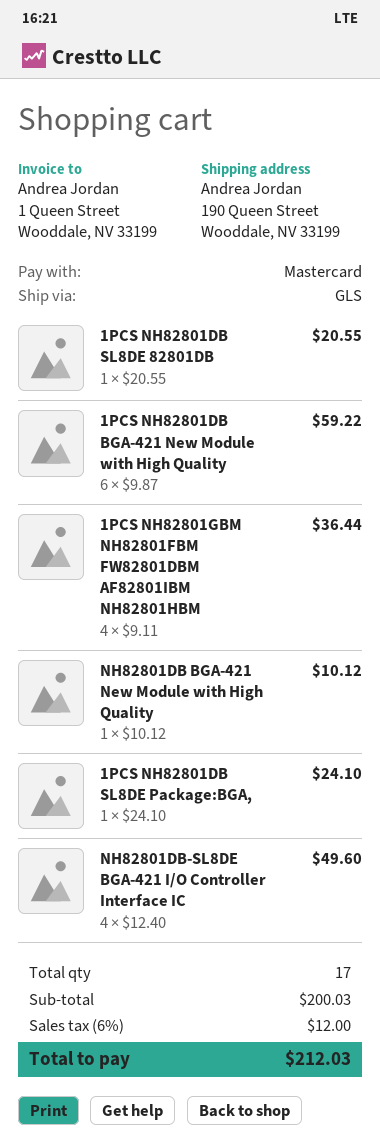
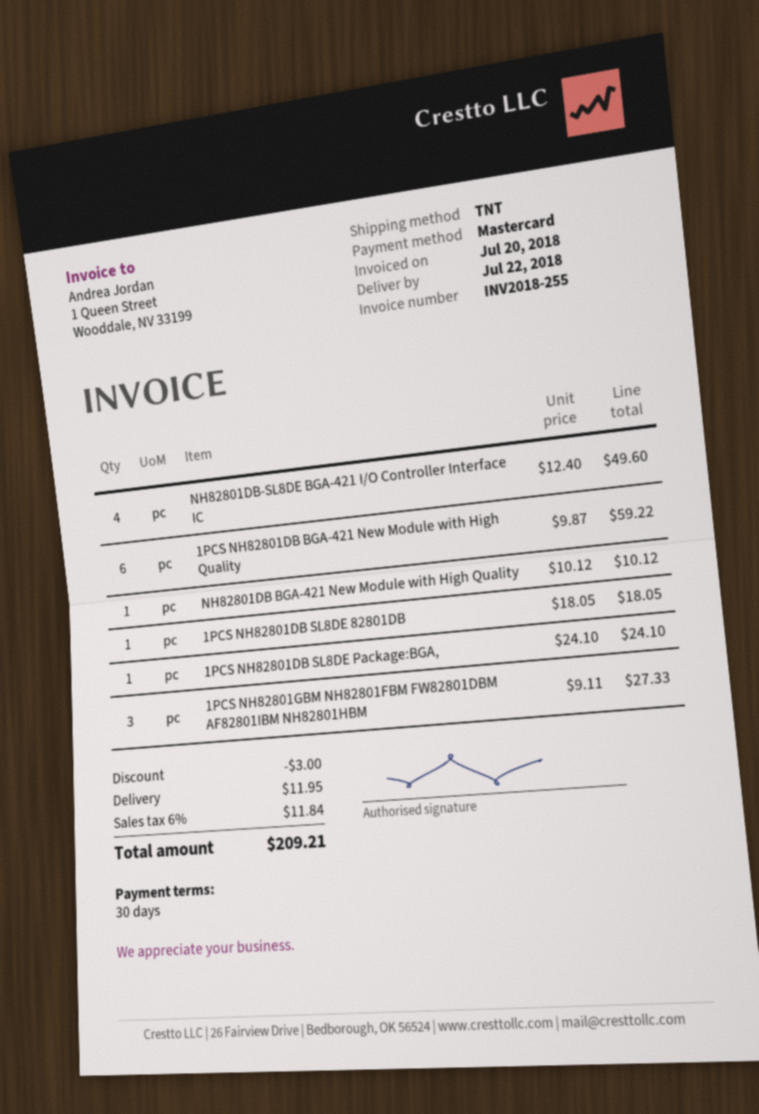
shipping method: GLS -> TNT
1PCS NH82801DB SL8DE 82801DB: 1 x 20.55 = 20.55 -> 1 x 18.05 = 18.05
1PCS NH82801GBM NH82801FBM FW82801DBM AF82801IBM NH82801HBM: 4 x 9.11 = 36.44 -> 3 x 9.11 = 27.33
discount: none -> 3.00
shipping: none -> 11.95
tax: 6% = 12.00 -> 6% = 11.84
total: 212.03 -> 209.21

